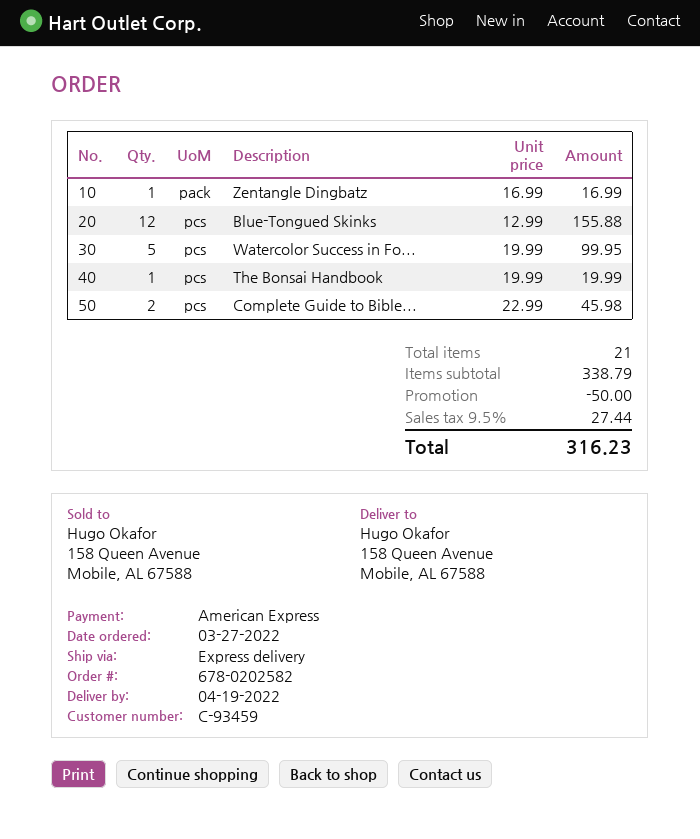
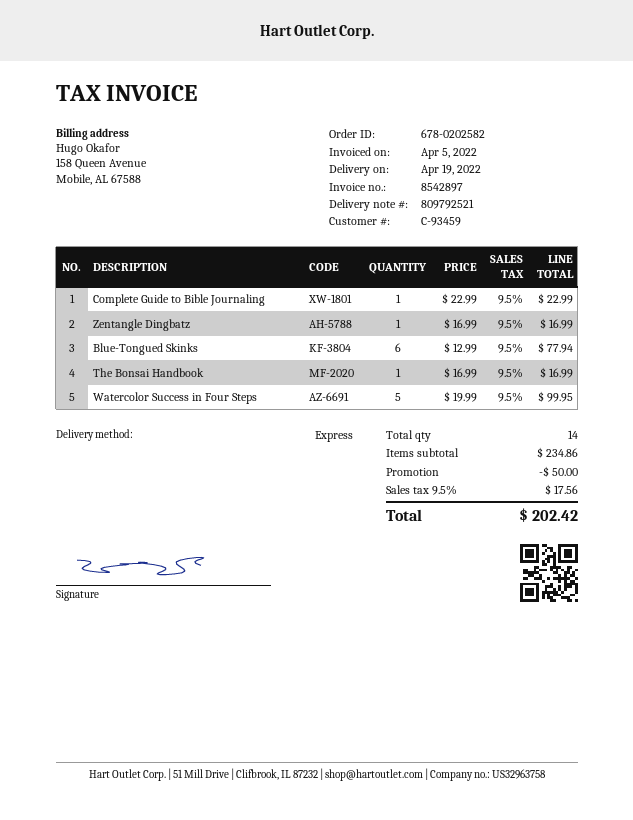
Blue-Tongued Skinks: 12 x 12.99 = 155.88 -> 6 x 12.99 = 77.94
The Bonsai Handbook: 1 x 19.99 = 19.99 -> 1 x 16.99 = 16.99
Complete Guide to Bible...: 2 x 22.99 = 45.98 -> 1 x 22.99 = 22.99
total quantity: 21 -> 14
subtotal: 338.79 -> 234.86
tax: 9.5% = 27.44 -> 9.5% = 17.56
total: 316.23 -> 202.42

